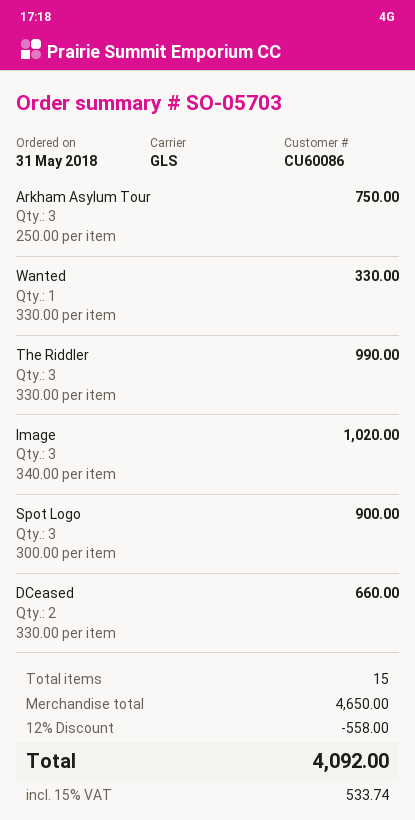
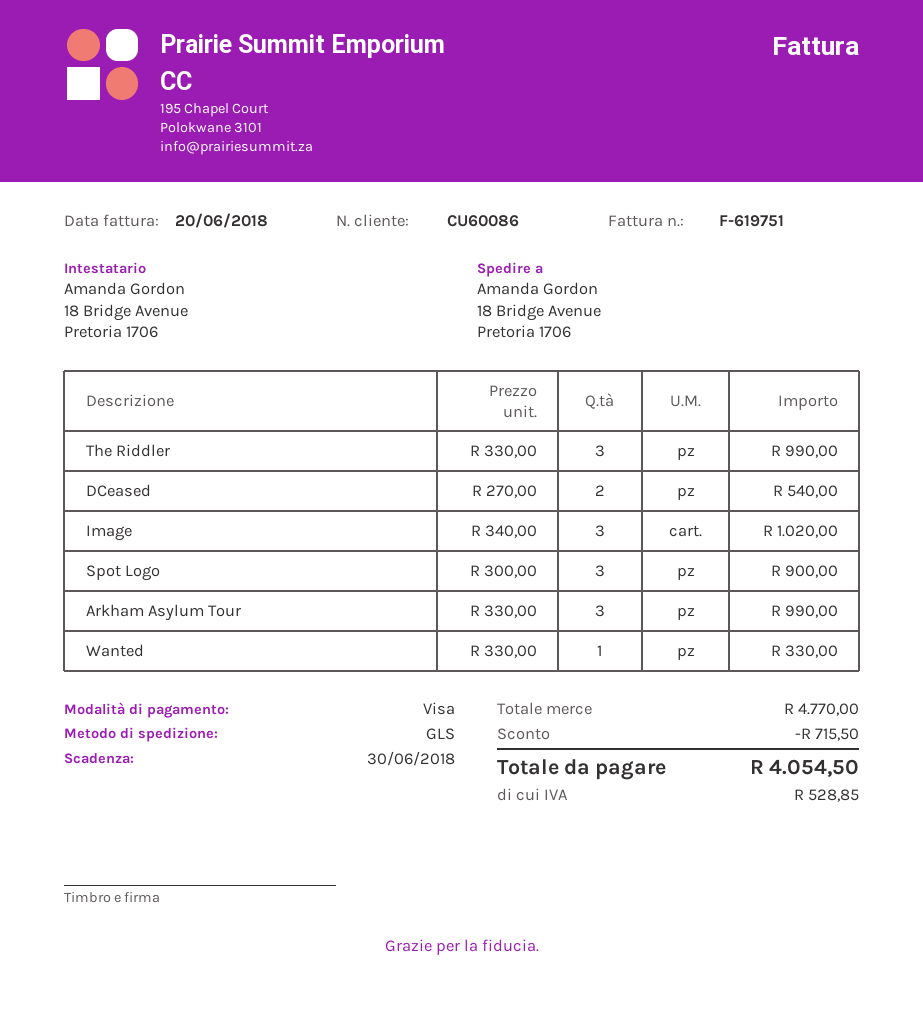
Arkham Asylum Tour: 3 x 250.00 = 750.00 -> 3 x 330.00 = 990.00
DCeased: 2 x 330.00 = 660.00 -> 2 x 270.00 = 540.00
subtotal: 4650.00 -> 4770.00
discount: 558.00 -> 715.50
tax: 533.74 -> 528.85
total: 4092.00 -> 4054.50

